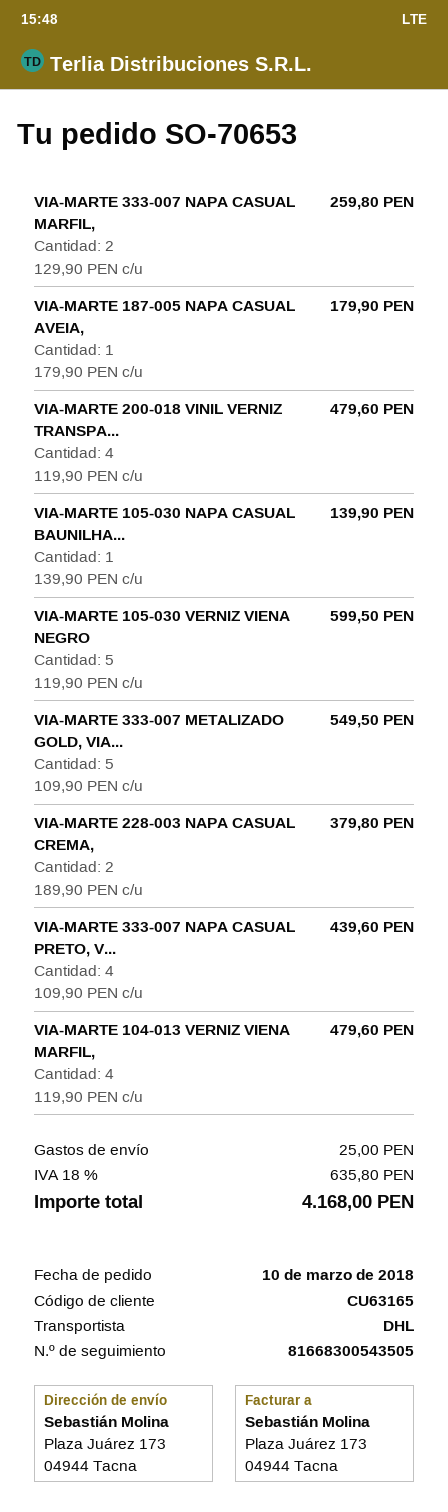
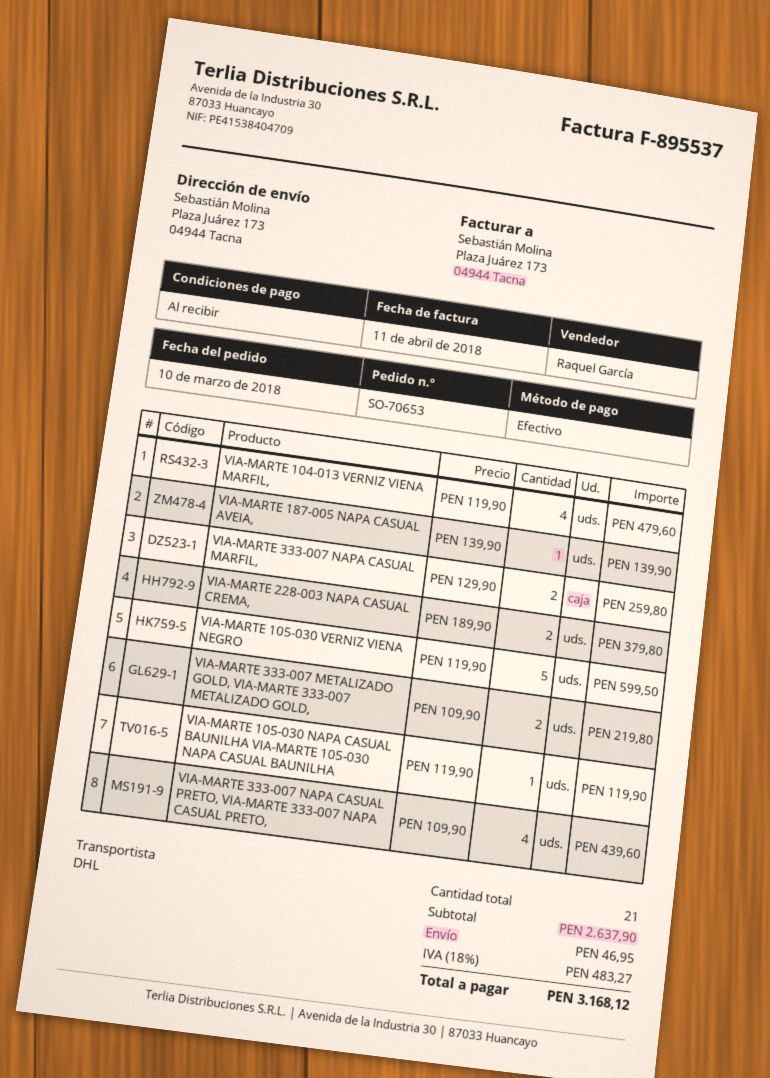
VIA-MARTE 187-005 NAPA CASUAL AVEIA,: 1 x 179.90 = 179.90 -> 1 x 139.90 = 139.90
VIA-MARTE 200-018 VINIL VERNIZ TRANSPA...: 4 x 119.90 = 479.60 -> none
VIA-MARTE 105-030 NAPA CASUAL BAUNILHA...: 1 x 139.90 = 139.90 -> 1 x 119.90 = 119.90
VIA-MARTE 333-007 METALIZADO GOLD, VIA...: 5 x 109.90 = 549.50 -> 2 x 109.90 = 219.80
shipping: 25.00 -> 46.95
tax: 18% = 635.80 -> 18% = 483.27
total: 4168.00 -> 3168.12

